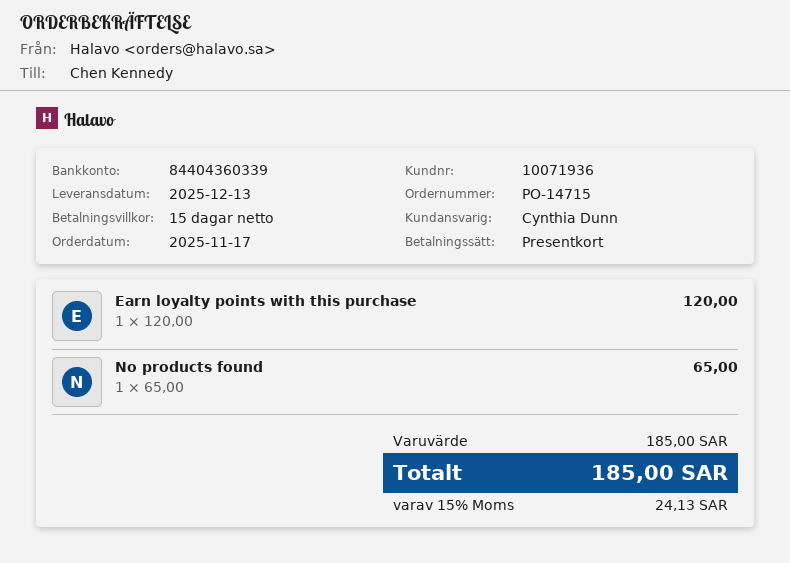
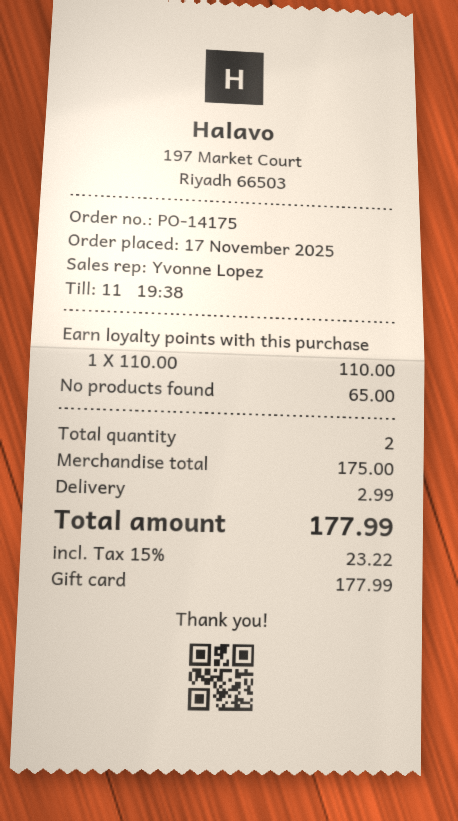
order number: PO-14715 -> PO-14175
sales rep: Cynthia Dunn -> Yvonne Lopez
Earn loyalty points with this purchase: 1 x 120.00 = 120.00 -> 1 x 110.00 = 110.00
subtotal: 185.00 -> 175.00
shipping: none -> 2.99
tax: 15% = 24.13 -> 15% = 23.22
total: 185.00 -> 177.99

